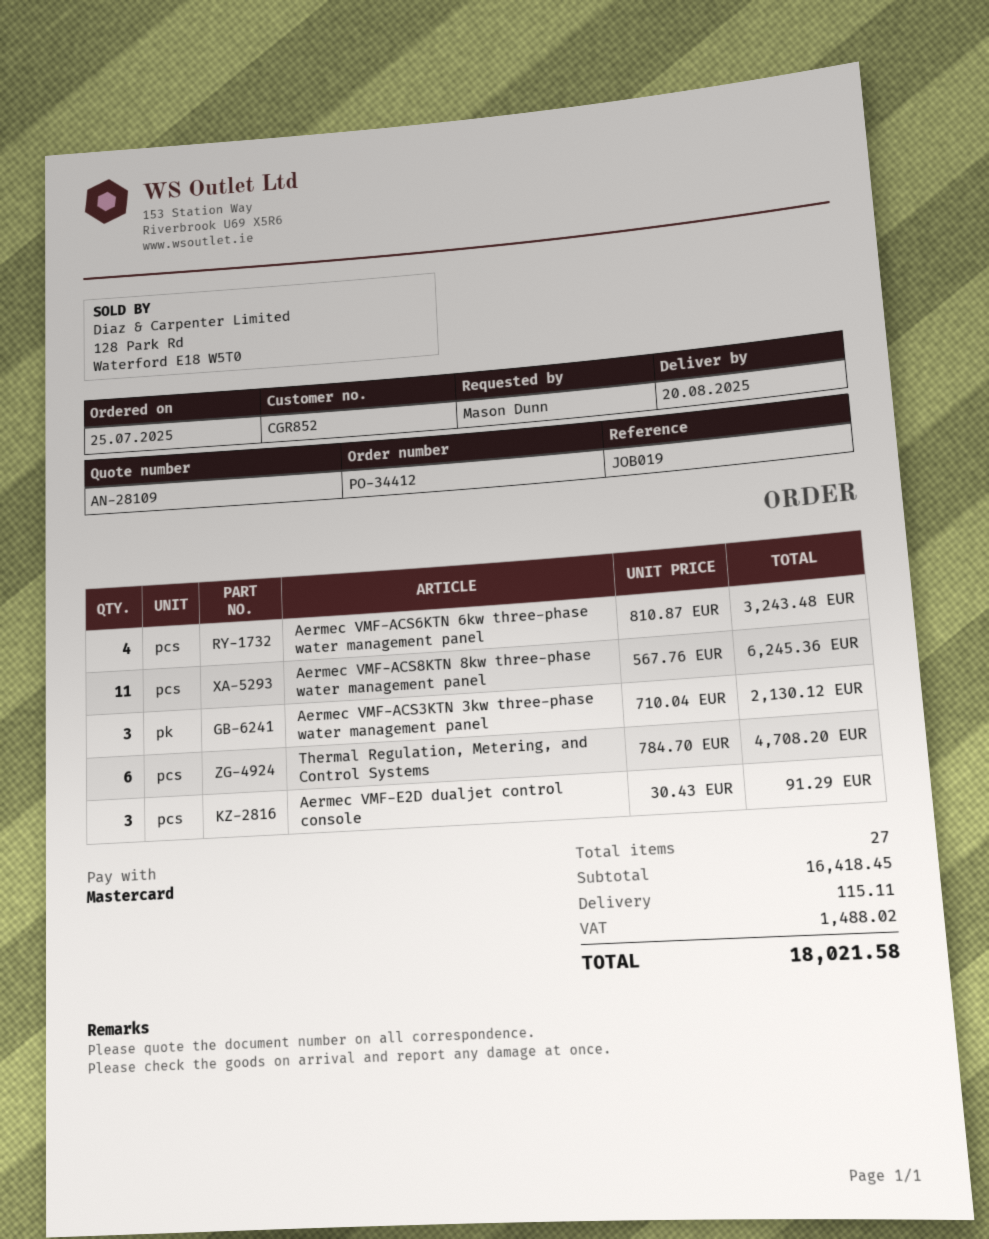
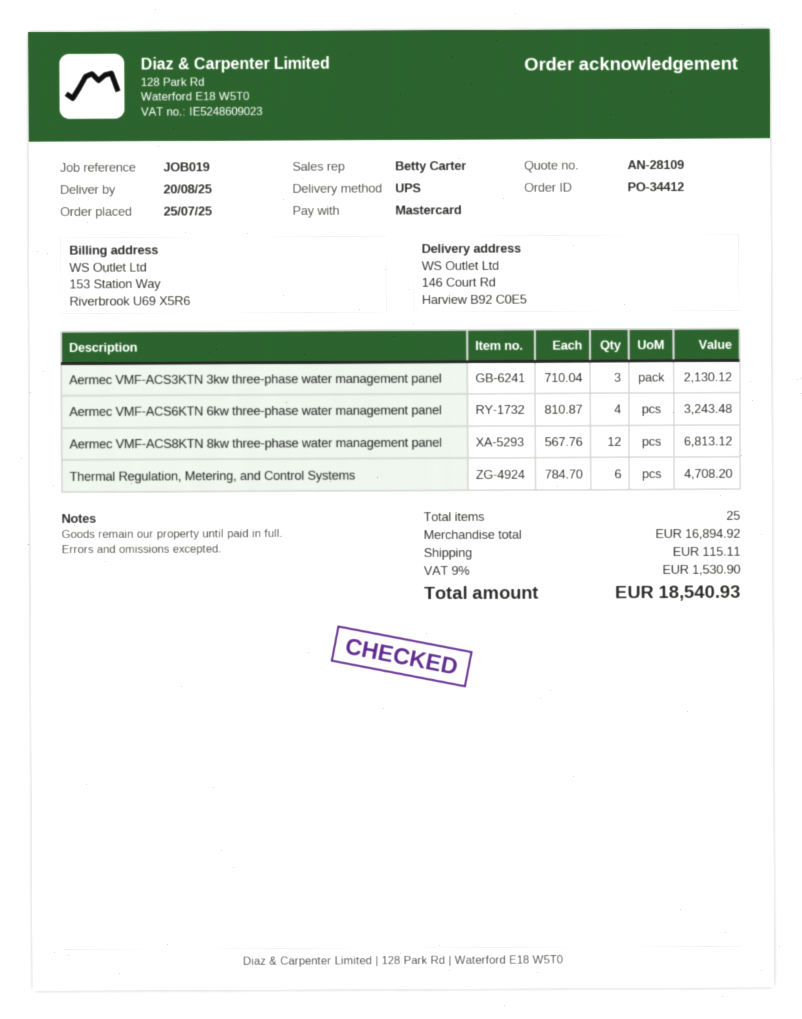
Aermec VMF-ACS8KTN 8kw three-phase water management panel: 11 x 567.76 = 6245.36 -> 12 x 567.76 = 6813.12
Aermec VMF-E2D dualjet control console: 3 x 30.43 = 91.29 -> none
total quantity: 27 -> 25
subtotal: 16418.45 -> 16894.92
tax: 1488.02 -> 1530.90
total: 18021.58 -> 18540.93

